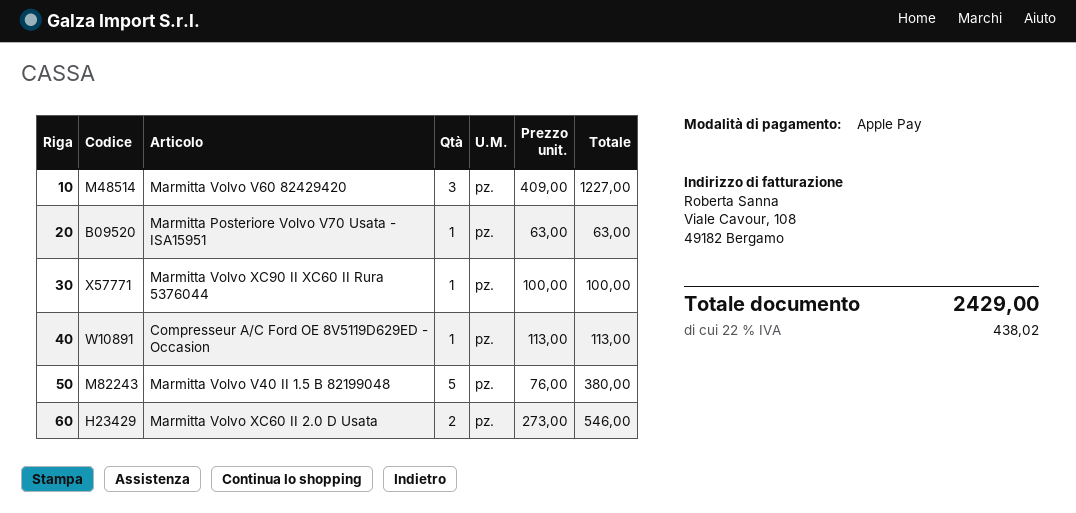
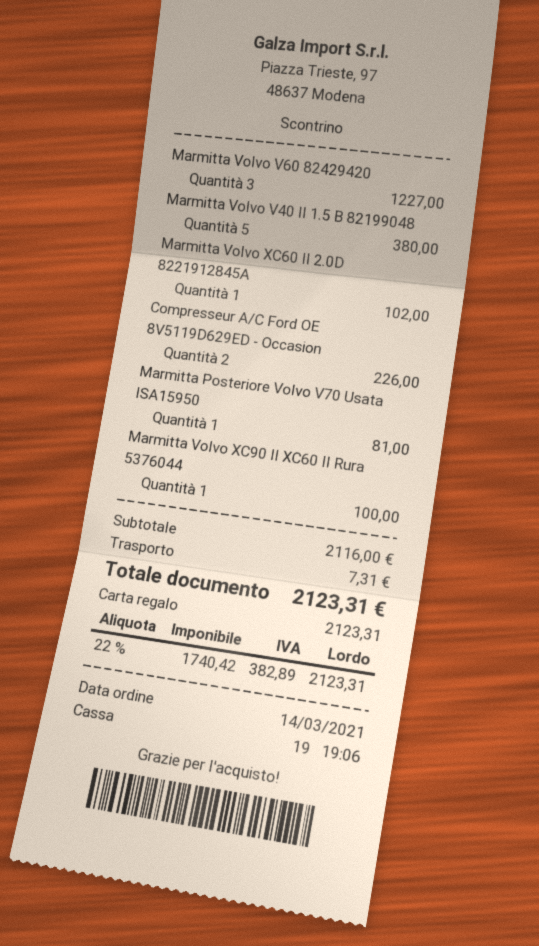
payment method: Apple Pay -> gift card
Marmitta Posteriore Volvo V70 Usata - ISA15951: 1 for 63.00 -> none
Compresseur A/C Ford OE 8V5119D629ED - Occasion: 1 for 113.00 -> 2 for 226.00
Marmitta Volvo XC60 II 2.0 D Usata: 2 for 546.00 -> none
Marmitta Volvo XC60 II 2.0D 8221912845A: none -> 1 for 102.00
Marmitta Posteriore Volvo V70 Usata ISA15950: none -> 1 for 81.00
shipping: none -> 7.31
tax: 22% = 438.02 -> 22% = 382.89
total: 2429.00 -> 2123.31

